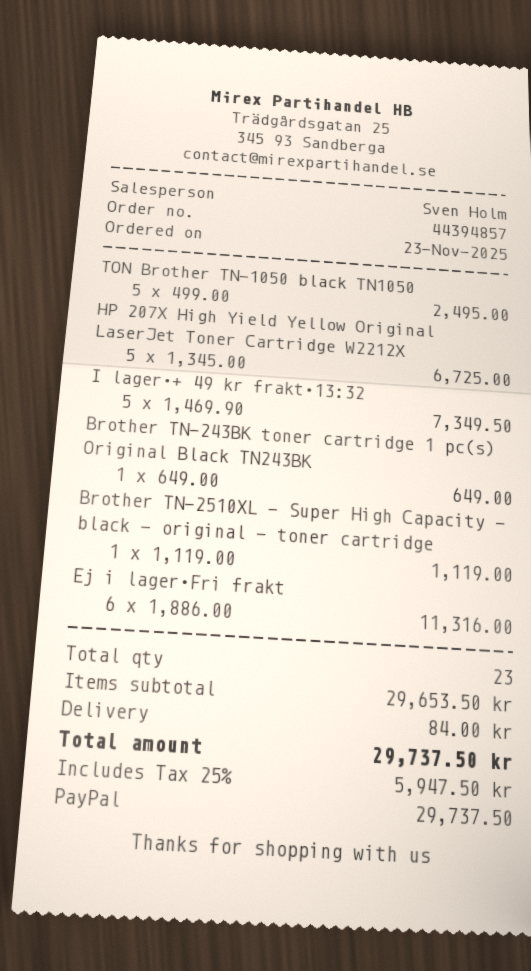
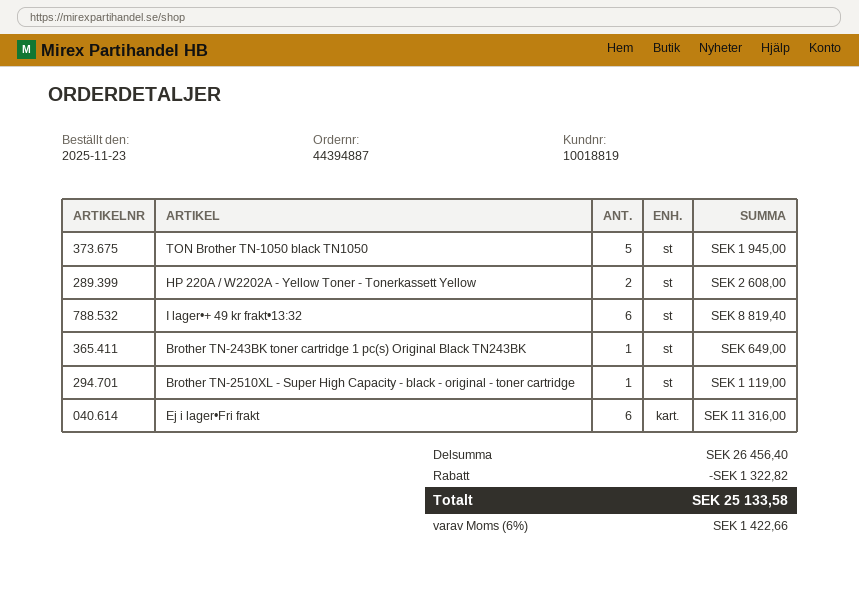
order number: 44394857 -> 44394887
TON Brother TN-1050 black TN1050: 5 for 2495.00 -> 5 for 1945.00
HP 207X High Yield Yellow Original LaserJet Toner Cartridge W2212X: 5 for 6725.00 -> none
I lager•+ 49 kr frakt•13:32: 5 for 7349.50 -> 6 for 8819.40
HP 220A / W2202A - Yellow Toner - Tonerkassett Yellow: none -> 2 for 2608.00
subtotal: 29653.50 -> 26456.40
discount: none -> 1322.82
shipping: 84.00 -> none
tax: 25% = 5947.50 -> 6% = 1422.66
total: 29737.50 -> 25133.58

